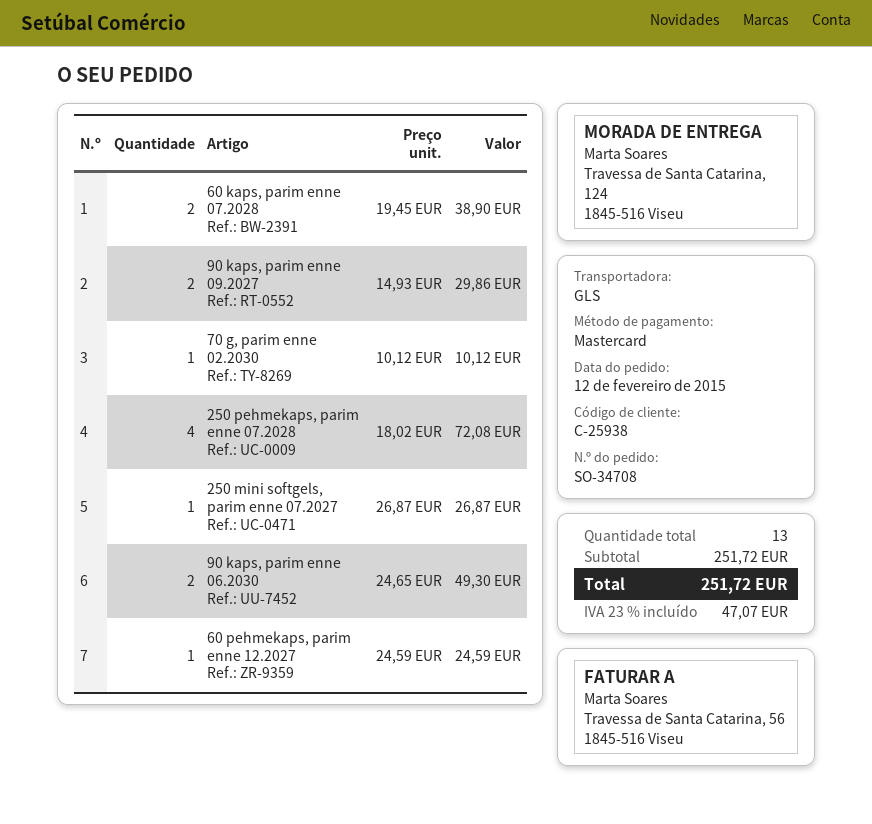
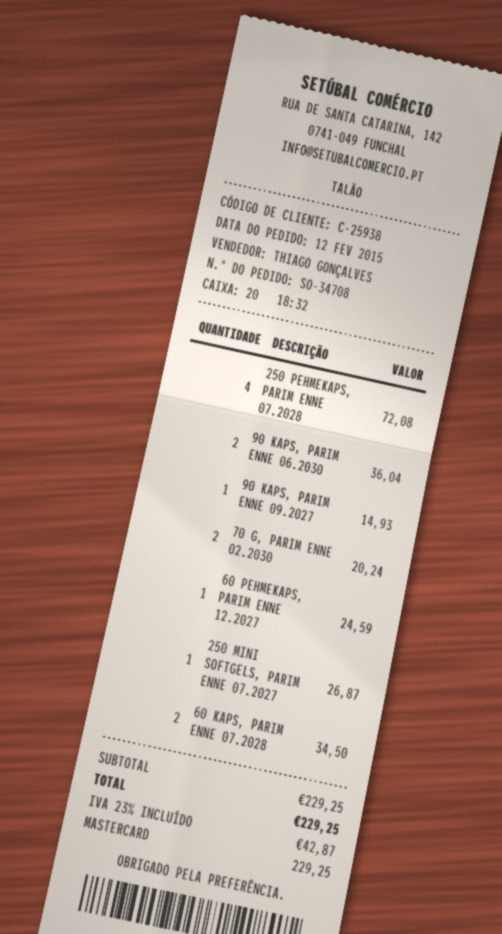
60 kaps, parim enne 07.2028: 2 for 38.90 -> 2 for 34.50
90 kaps, parim enne 09.2027: 2 for 29.86 -> 1 for 14.93
70 g, parim enne 02.2030: 1 for 10.12 -> 2 for 20.24
90 kaps, parim enne 06.2030: 2 for 49.30 -> 2 for 36.04
subtotal: 251.72 -> 229.25
tax: 23% = 47.07 -> 23% = 42.87
total: 251.72 -> 229.25

